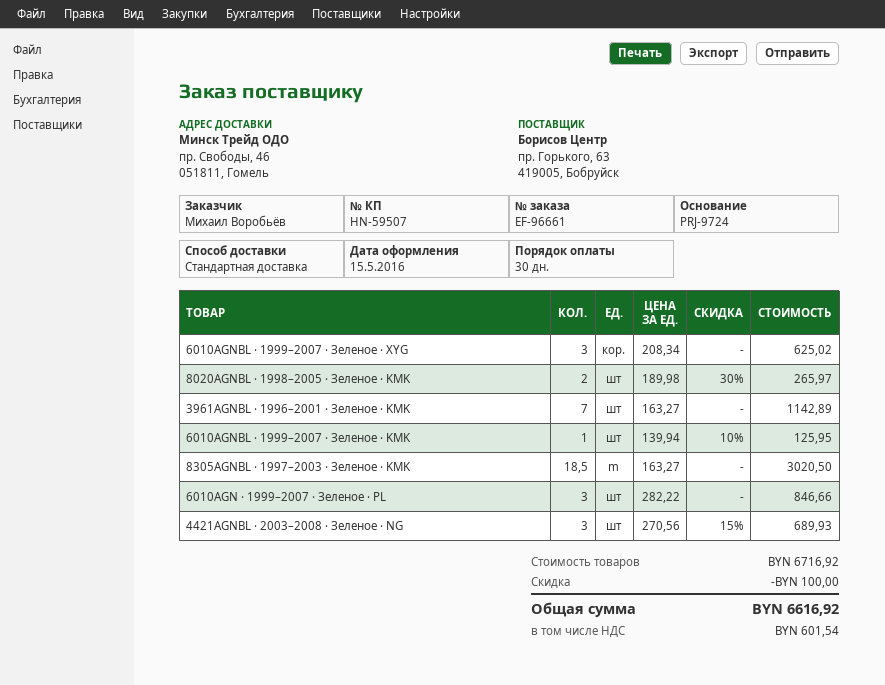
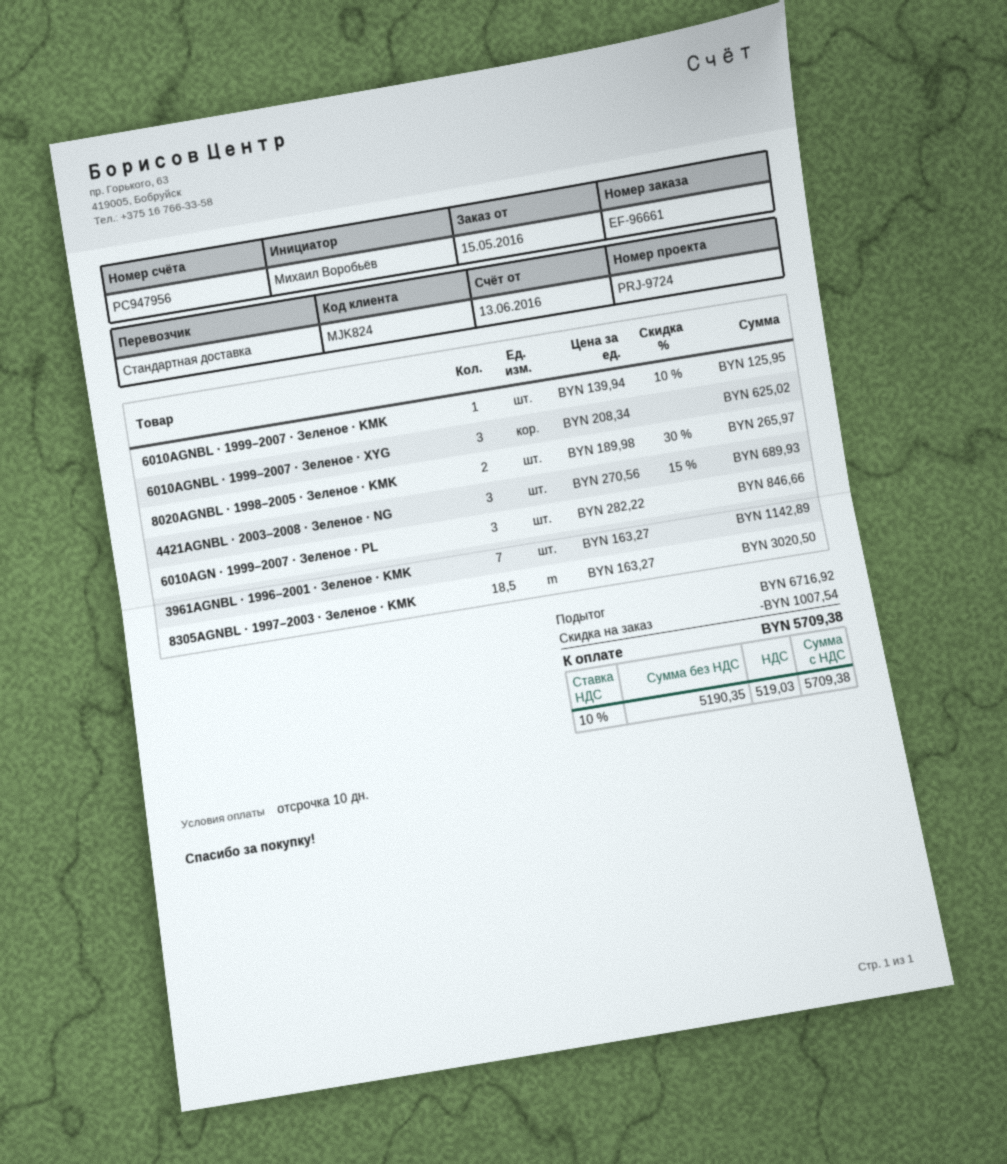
payment terms: 30 days -> 10 days
discount: 100.00 -> 1007.54
tax: 601.54 -> 519.03
total: 6616.92 -> 5709.38

